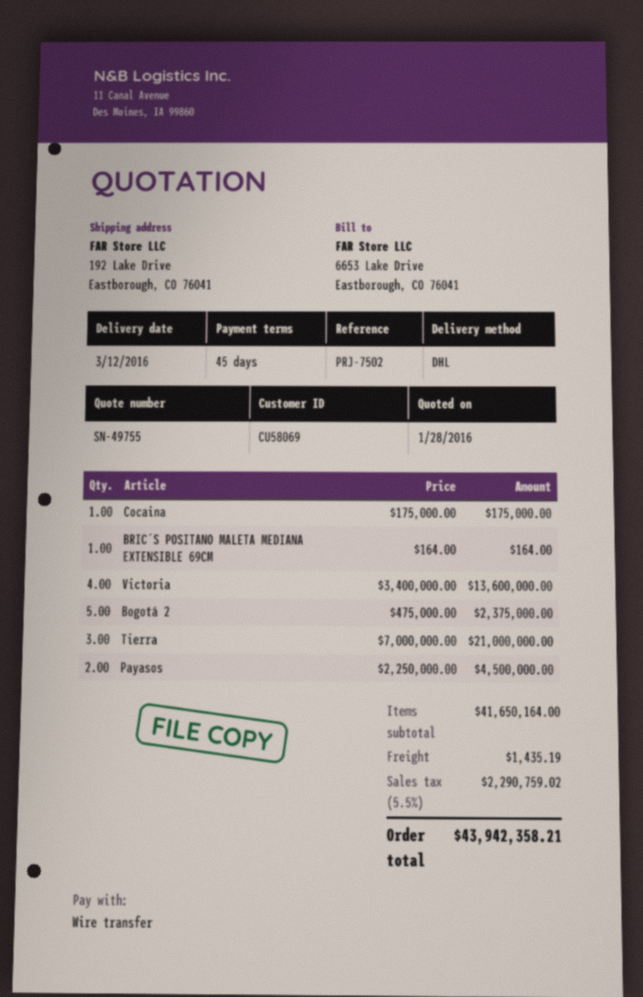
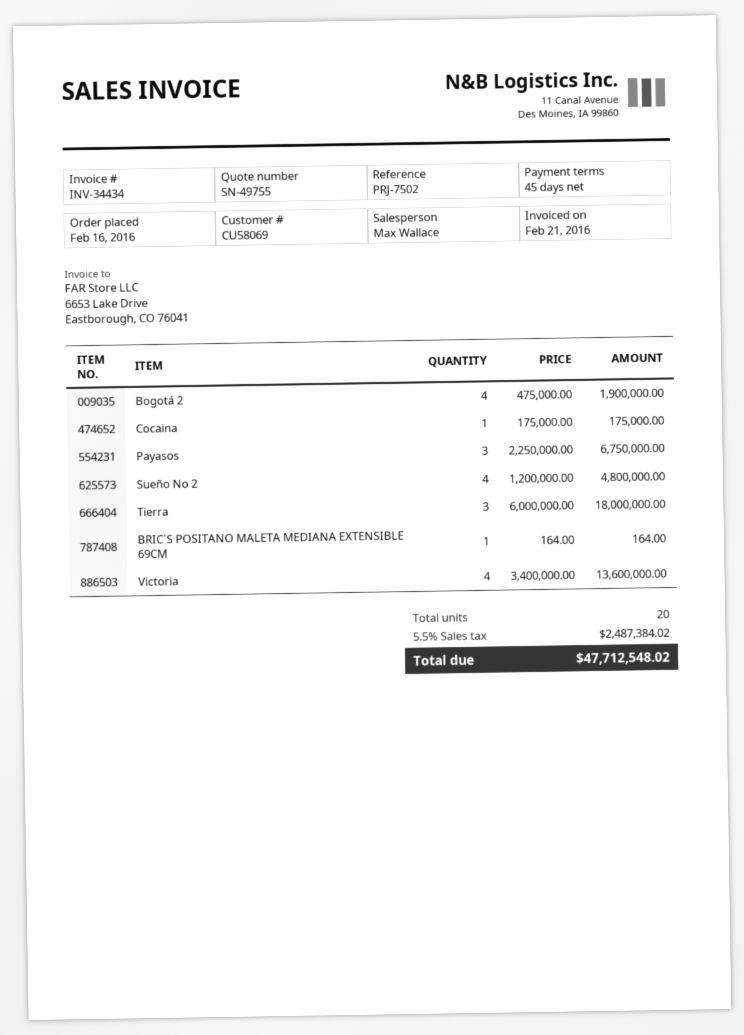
Bogotá 2: 5 x 475000.00 = 2375000.00 -> 4 x 475000.00 = 1900000.00
Tierra: 3 x 7000000.00 = 21000000.00 -> 3 x 6000000.00 = 18000000.00
Payasos: 2 x 2250000.00 = 4500000.00 -> 3 x 2250000.00 = 6750000.00
Sueño No 2: none -> 4 x 1200000.00 = 4800000.00
shipping: 1435.19 -> none
tax: 5.5% = 2290759.02 -> 5.5% = 2487384.02
total: 43942358.21 -> 47712548.02

